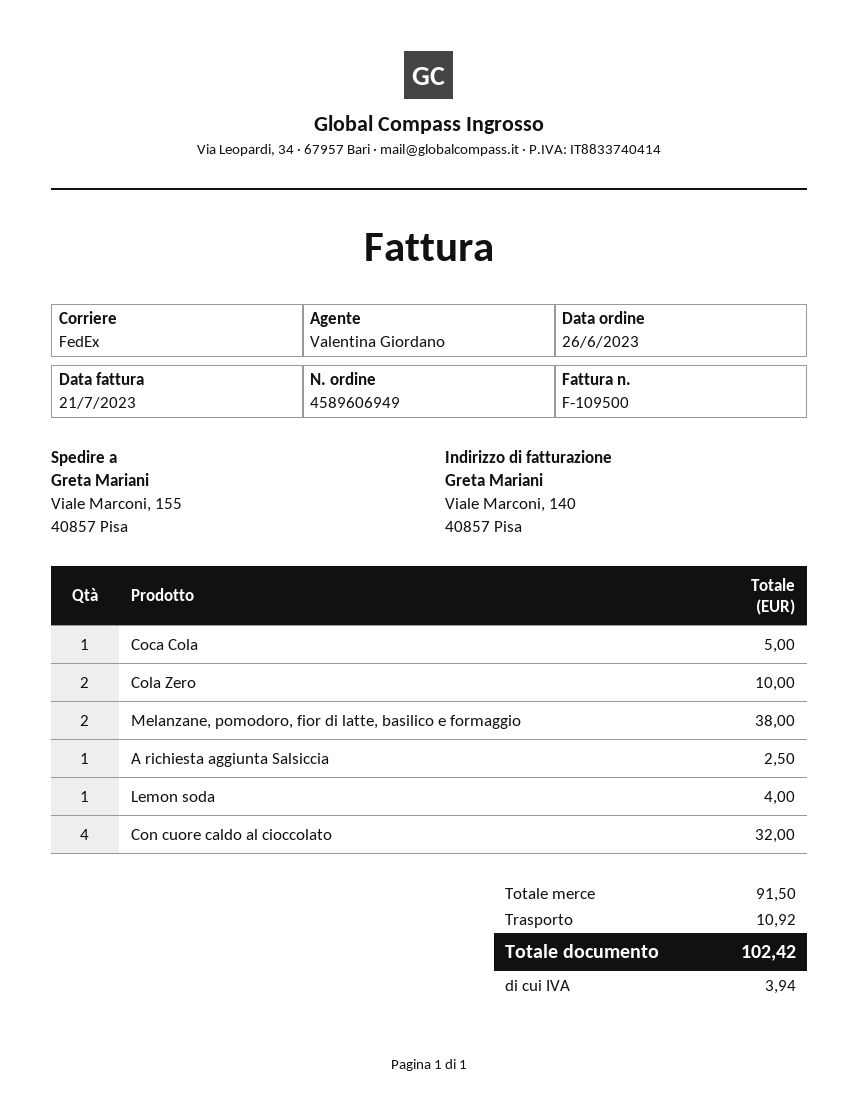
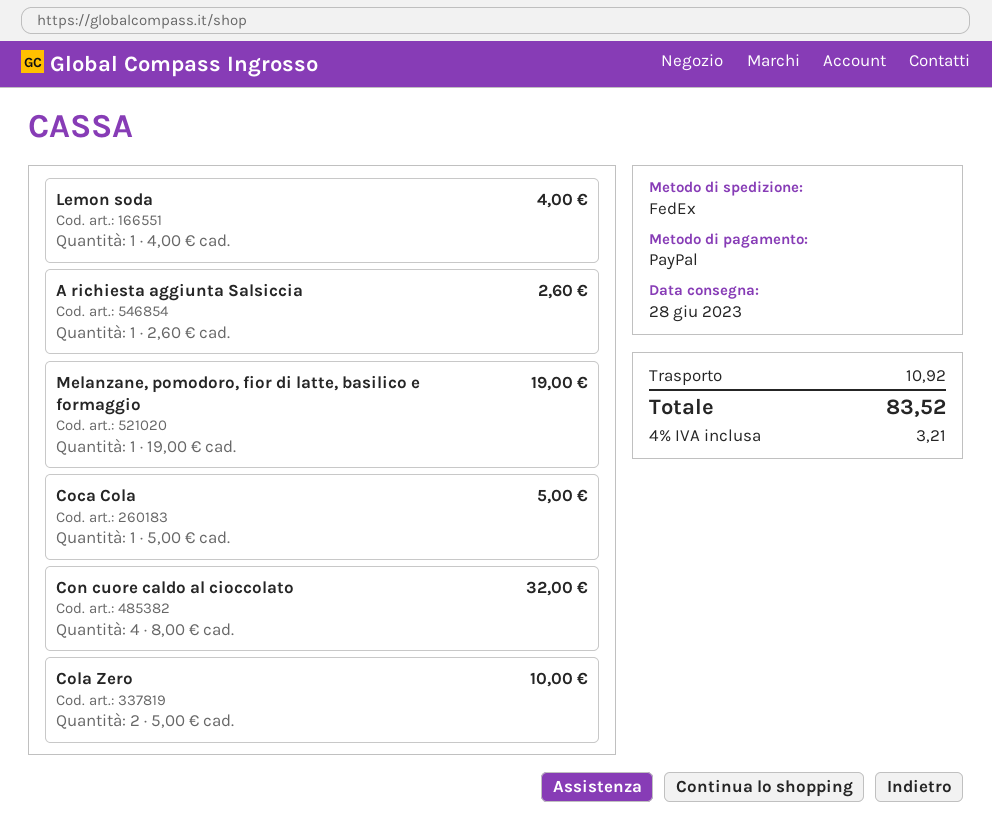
Melanzane, pomodoro, fior di latte, basilico e formaggio: 2 for 38.00 -> 1 for 19.00
A richiesta aggiunta Salsiccia: 1 for 2.50 -> 1 for 2.60
tax: 3.94 -> 3.21
total: 102.42 -> 83.52

